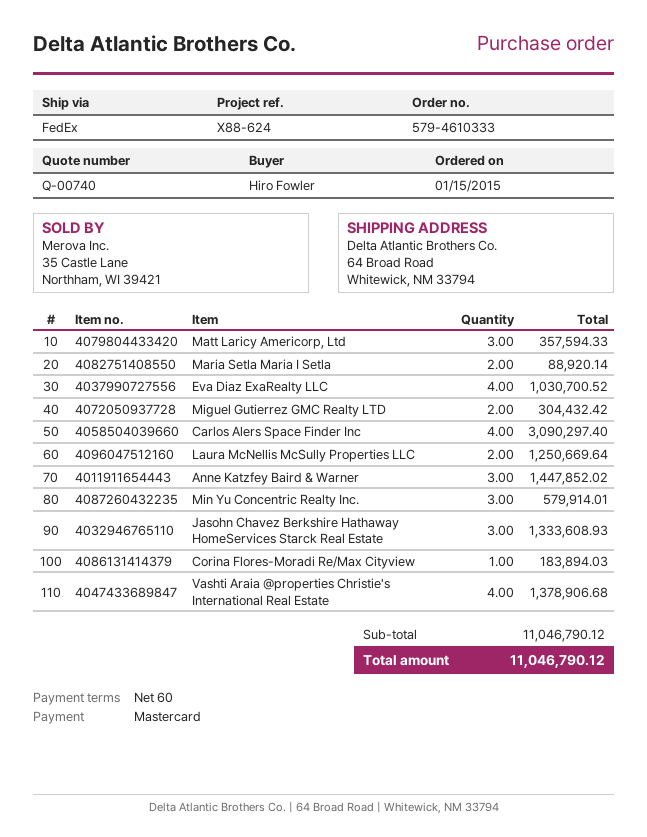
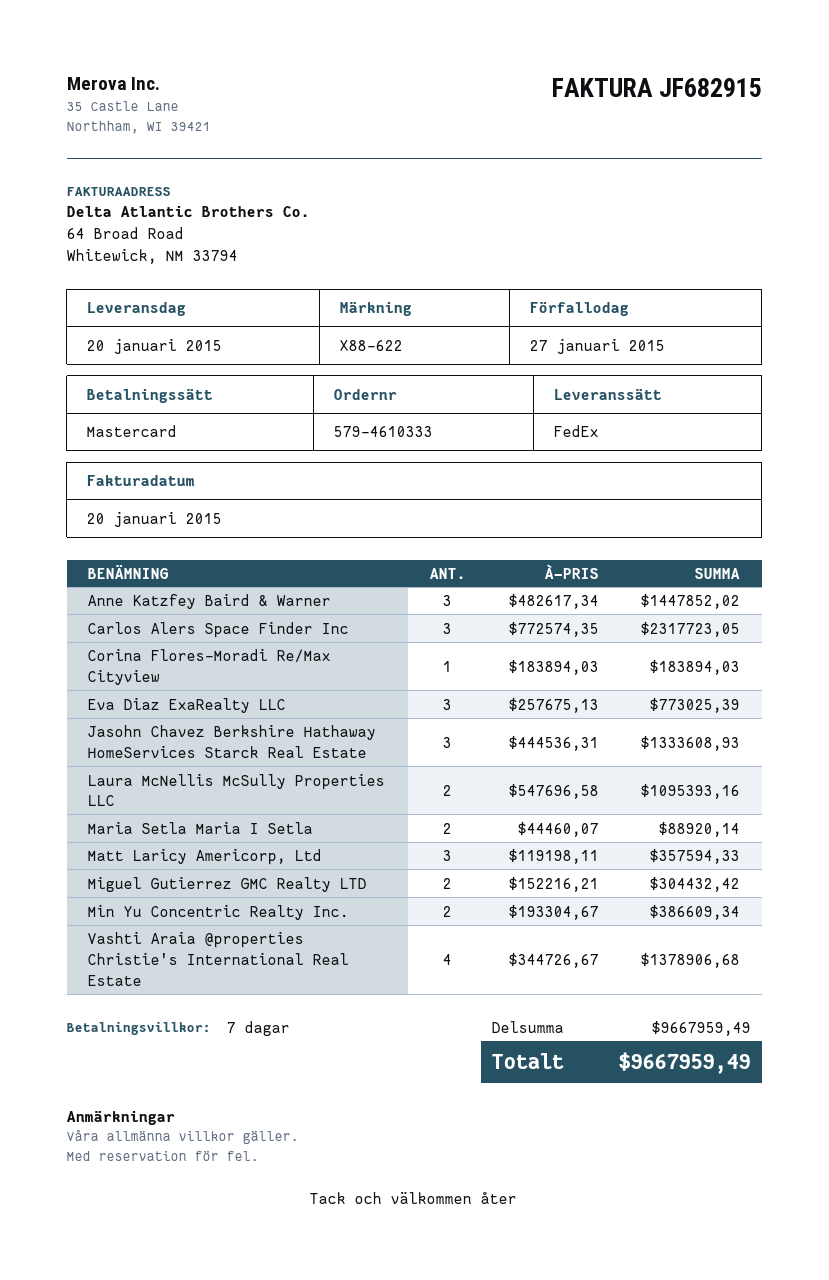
payment terms: 60 days -> 7 days
reference: X88-624 -> X88-622
Eva Diaz ExaRealty LLC: 4 for 1030700.52 -> 3 for 773025.39
Carlos Alers Space Finder Inc: 4 for 3090297.40 -> 3 for 2317723.05
Laura McNellis McSully Properties LLC: 2 for 1250669.64 -> 2 for 1095393.16
Min Yu Concentric Realty Inc.: 3 for 579914.01 -> 2 for 386609.34
subtotal: 11046790.12 -> 9667959.49
total: 11046790.12 -> 9667959.49

